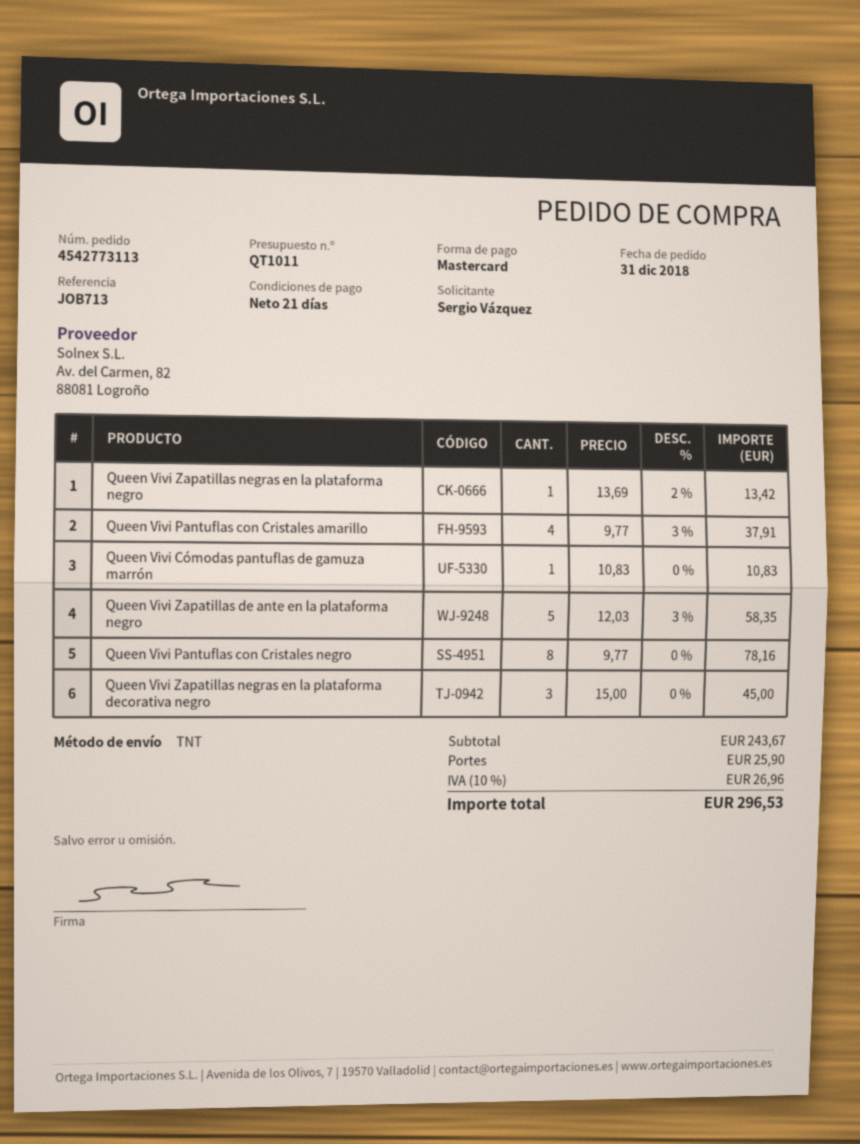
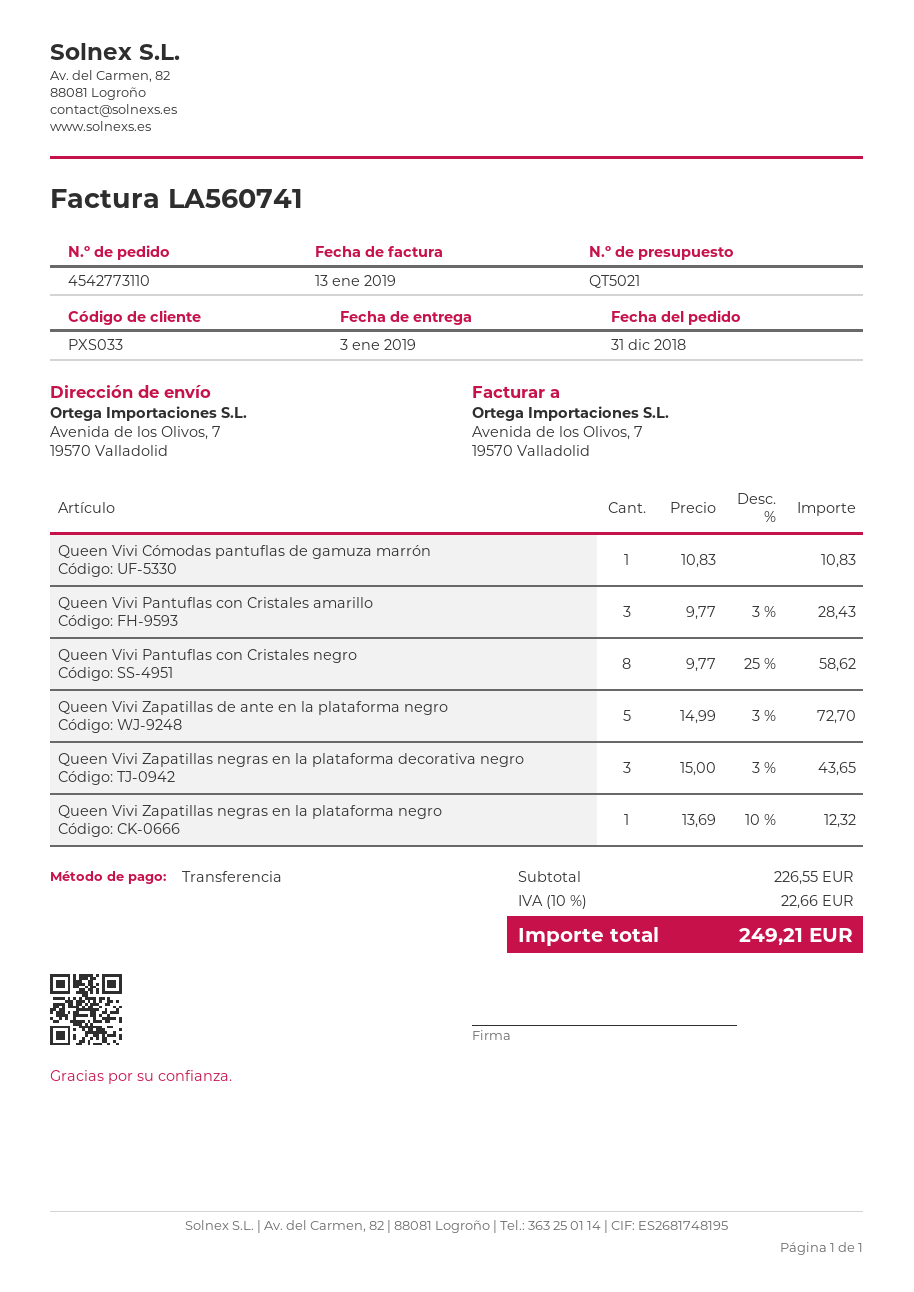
quote number: QT1011 -> QT5021
order number: 4542773113 -> 4542773110
payment method: Mastercard -> bank transfer
Queen Vivi Zapatillas negras en la plataforma negro: 1 x 13.69 - 2% = 13.42 -> 1 x 13.69 - 10% = 12.32
Queen Vivi Pantuflas con Cristales amarillo: 4 x 9.77 - 3% = 37.91 -> 3 x 9.77 - 3% = 28.43
Queen Vivi Zapatillas de ante en la plataforma negro: 5 x 12.03 - 3% = 58.35 -> 5 x 14.99 - 3% = 72.70
Queen Vivi Pantuflas con Cristales negro: 8 x 9.77 = 78.16 -> 8 x 9.77 - 25% = 58.62
Queen Vivi Zapatillas negras en la plataforma decorativa negro: 3 x 15.00 = 45.00 -> 3 x 15.00 - 3% = 43.65
subtotal: 243.67 -> 226.55
shipping: 25.90 -> none
tax: 10% = 26.96 -> 10% = 22.66
total: 296.53 -> 249.21

